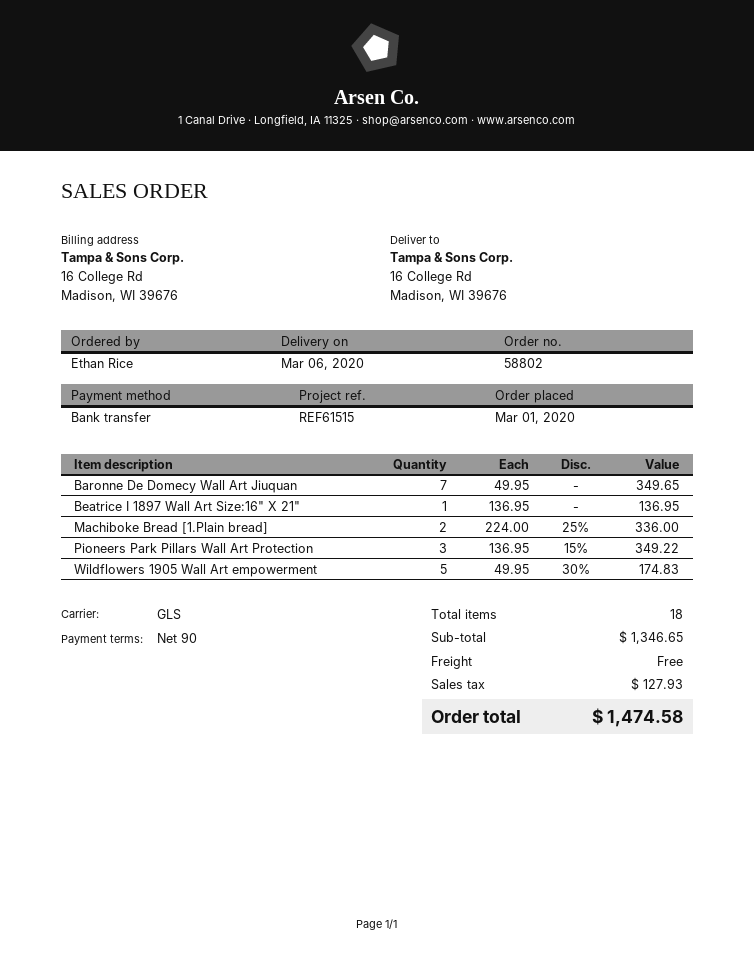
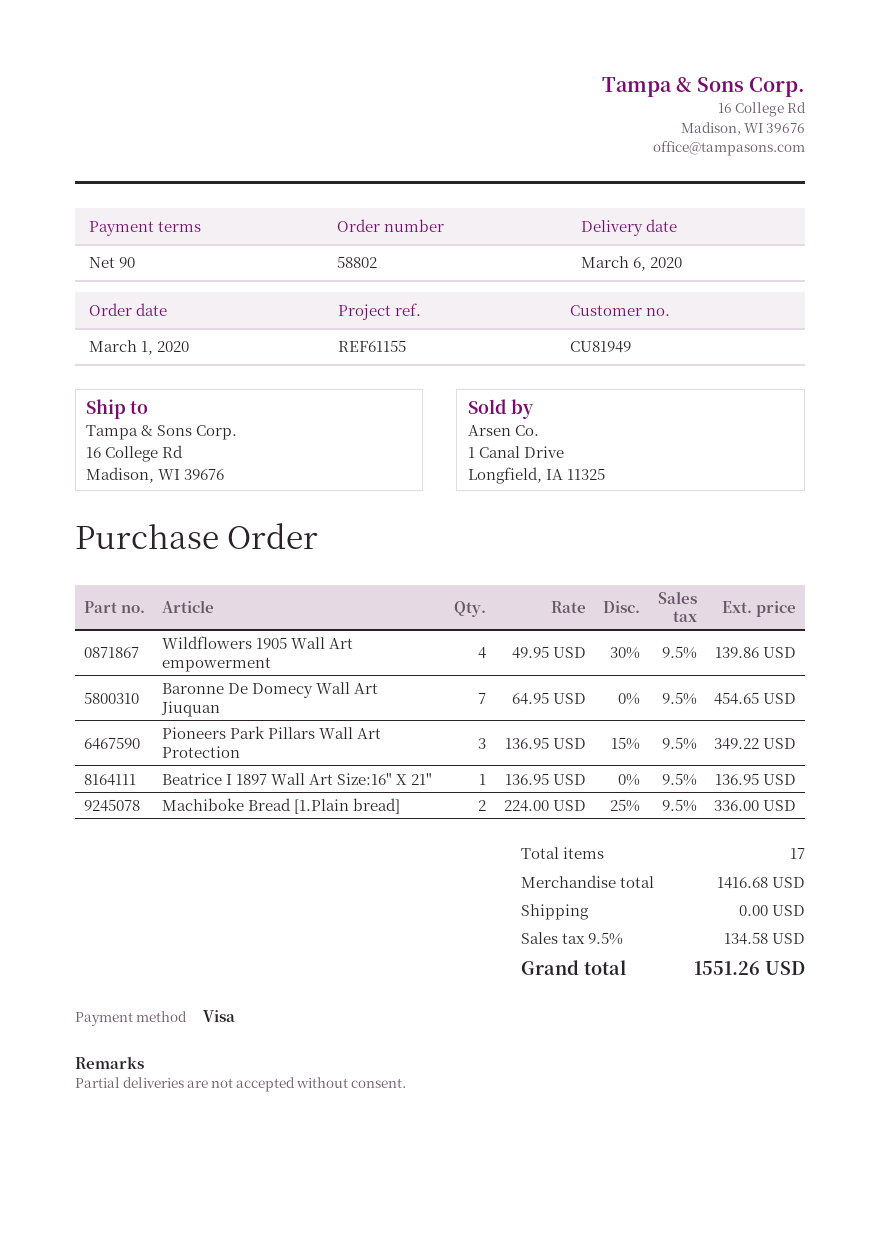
reference: REF61515 -> REF61155
payment method: bank transfer -> Visa
Baronne De Domecy Wall Art Jiuquan: 7 x 49.95 = 349.65 -> 7 x 64.95 = 454.65
Wildflowers 1905 Wall Art empowerment: 5 x 49.95 - 30% = 174.83 -> 4 x 49.95 - 30% = 139.86
total quantity: 18 -> 17
subtotal: 1346.65 -> 1416.68
tax: 127.93 -> 134.58
total: 1474.58 -> 1551.26

